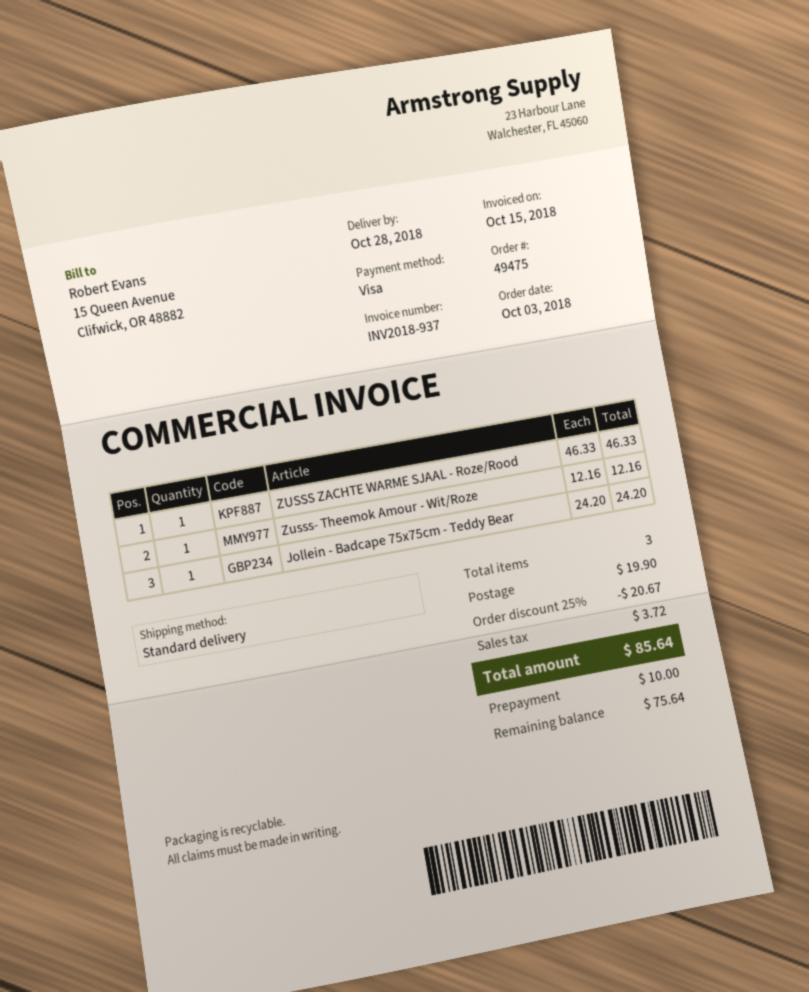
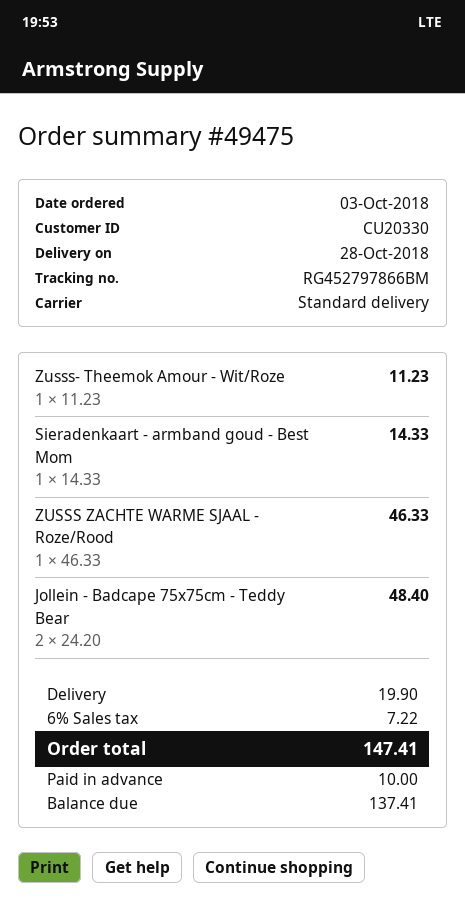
Zusss- Theemok Amour - Wit/Roze: 1 x 12.16 = 12.16 -> 1 x 11.23 = 11.23
Jollein - Badcape 75x75cm - Teddy Bear: 1 x 24.20 = 24.20 -> 2 x 24.20 = 48.40
Sieradenkaart - armband goud - Best Mom: none -> 1 x 14.33 = 14.33
discount: 25% = 20.67 -> none
tax: 3.72 -> 7.22
total: 85.64 -> 147.41
balance: 75.64 -> 137.41

